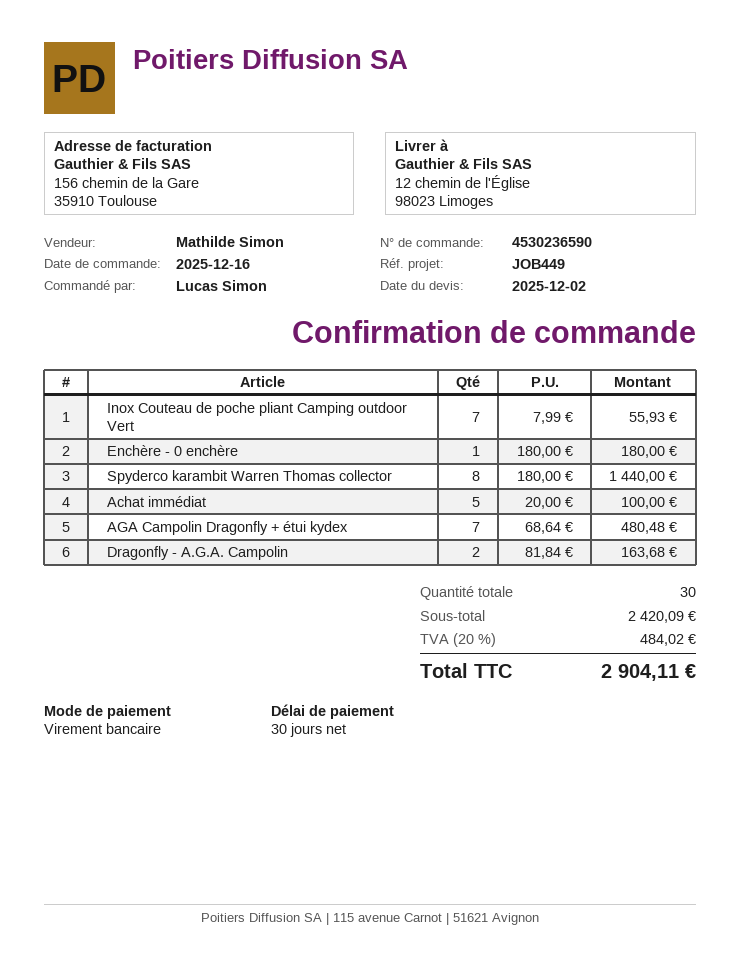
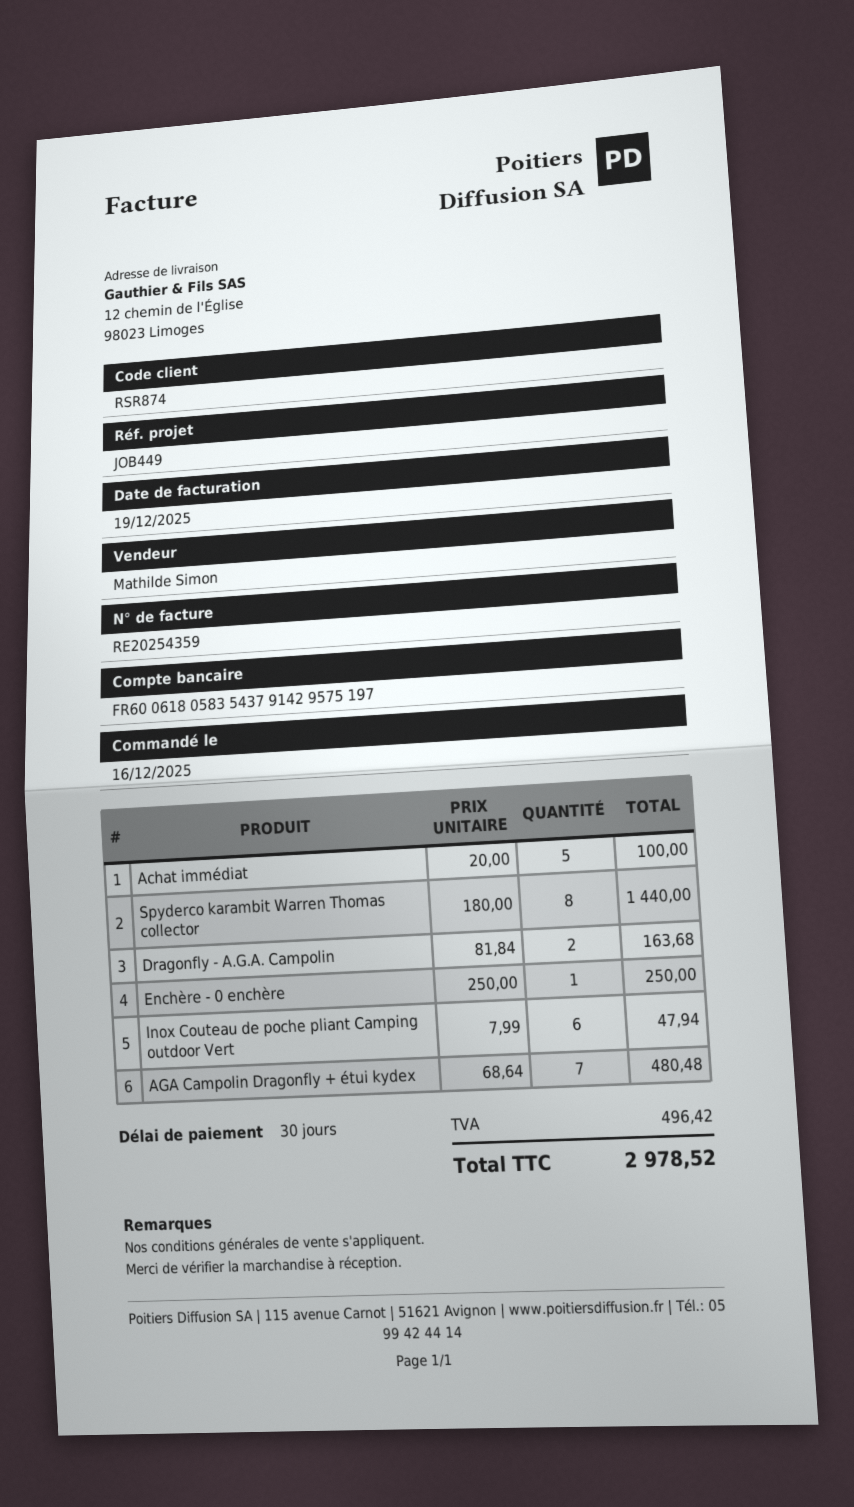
Inox Couteau de poche pliant Camping outdoor Vert: 7 x 7.99 = 55.93 -> 6 x 7.99 = 47.94
Enchère - 0 enchère: 1 x 180.00 = 180.00 -> 1 x 250.00 = 250.00
tax: 484.02 -> 496.42
total: 2904.11 -> 2978.52

